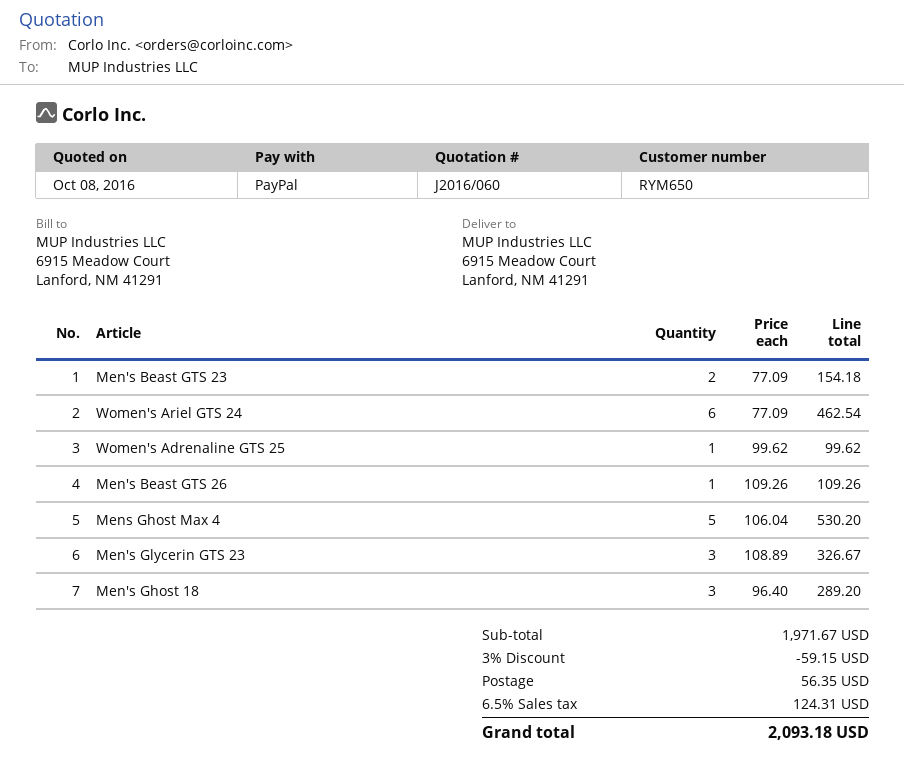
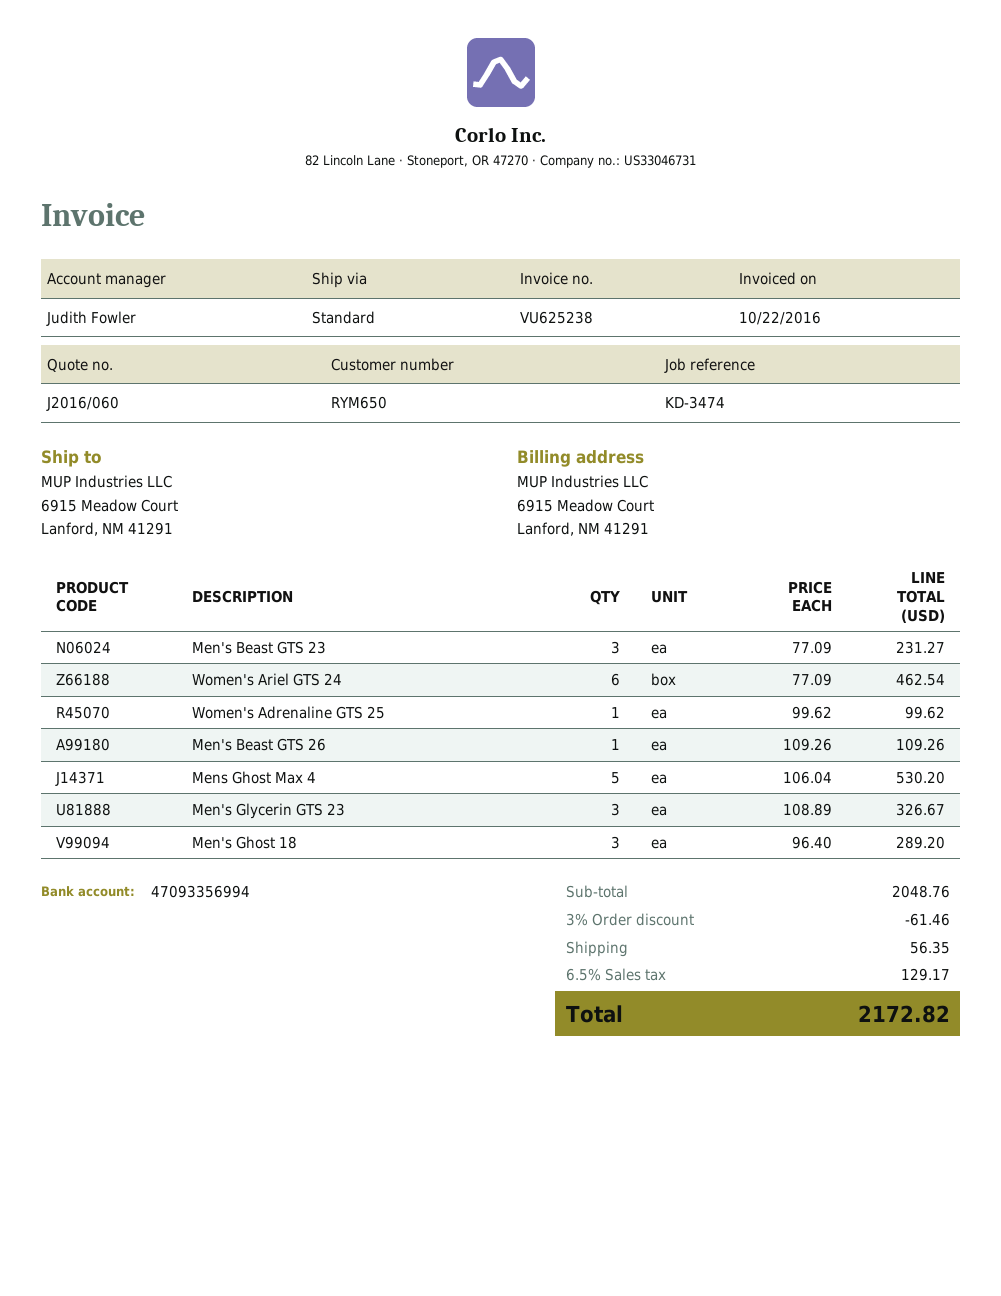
Men's Beast GTS 23: 2 x 77.09 = 154.18 -> 3 x 77.09 = 231.27
subtotal: 1971.67 -> 2048.76
discount: 3% = 59.15 -> 3% = 61.46
tax: 6.5% = 124.31 -> 6.5% = 129.17
total: 2093.18 -> 2172.82

